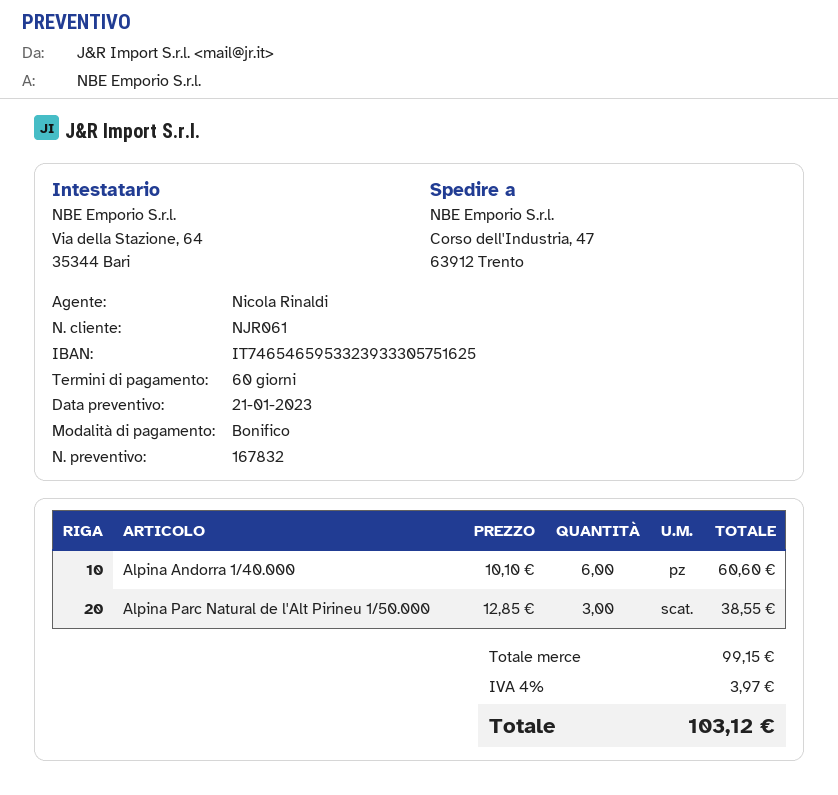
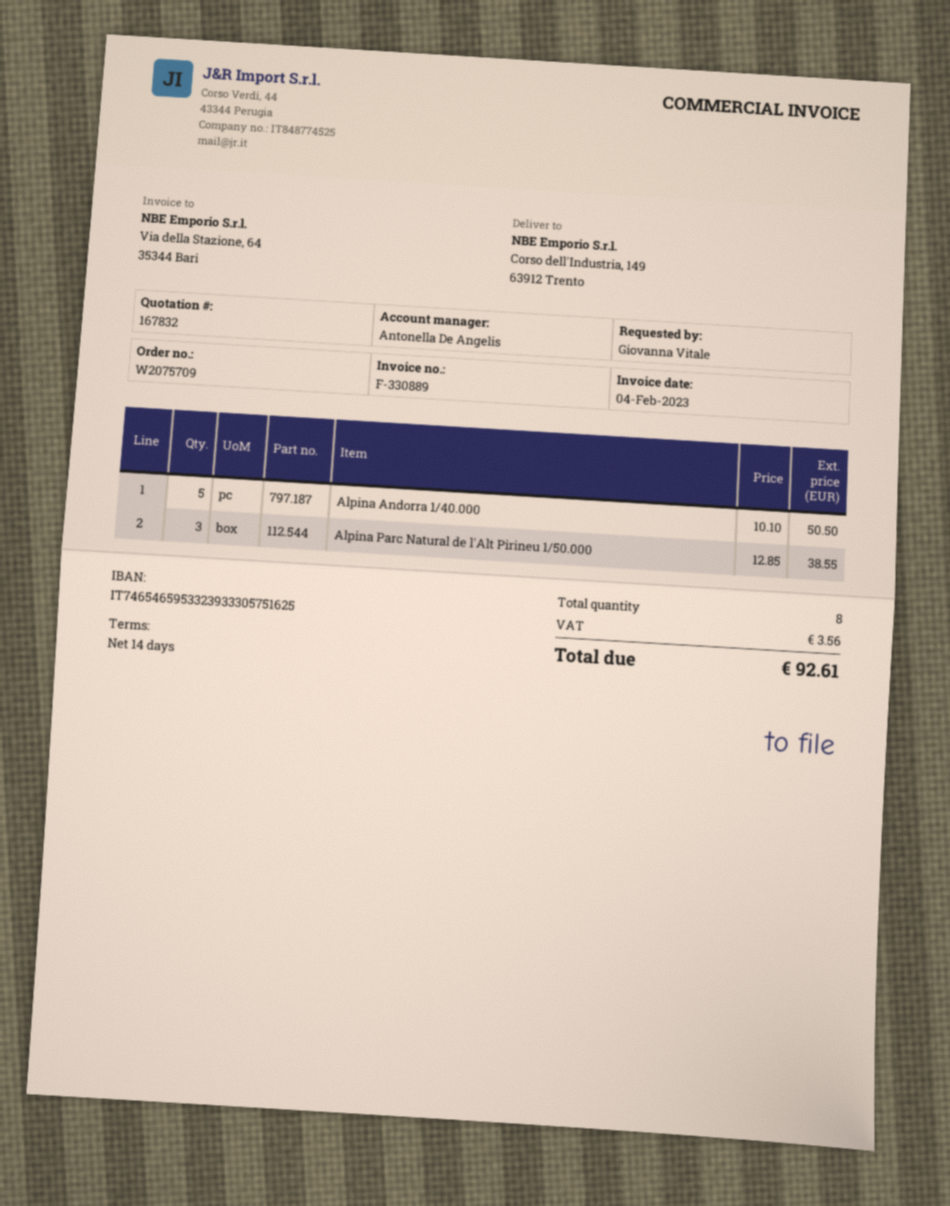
payment terms: 60 days -> 14 days
sales rep: Nicola Rinaldi -> Antonella De Angelis
ship to: Corso dell'Industria, 47, 63912 Trento -> Corso dell'Industria, 149, 63912 Trento
Alpina Andorra 1/40.000: 6 x 10.10 = 60.60 -> 5 x 10.10 = 50.50
tax: 3.97 -> 3.56
total: 103.12 -> 92.61

